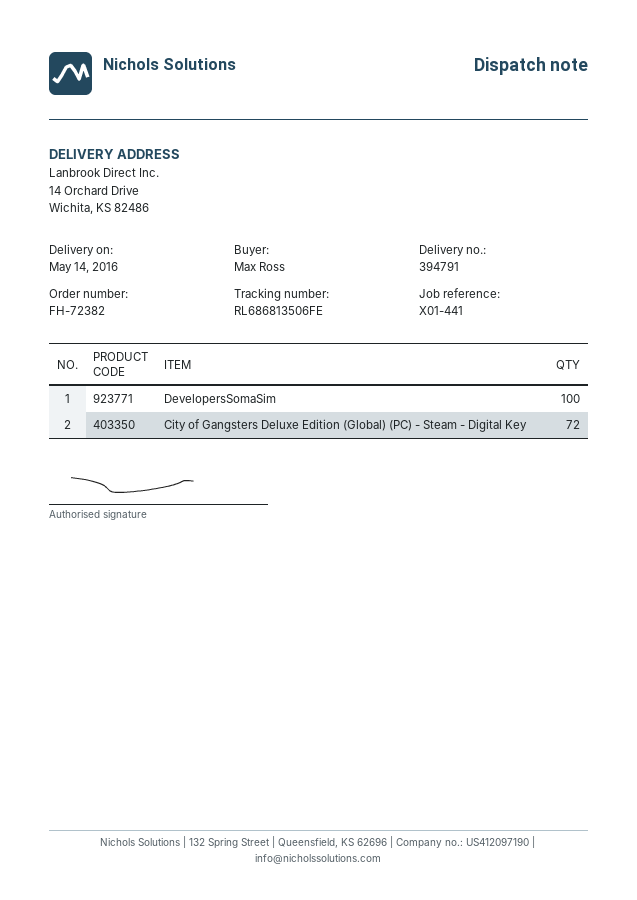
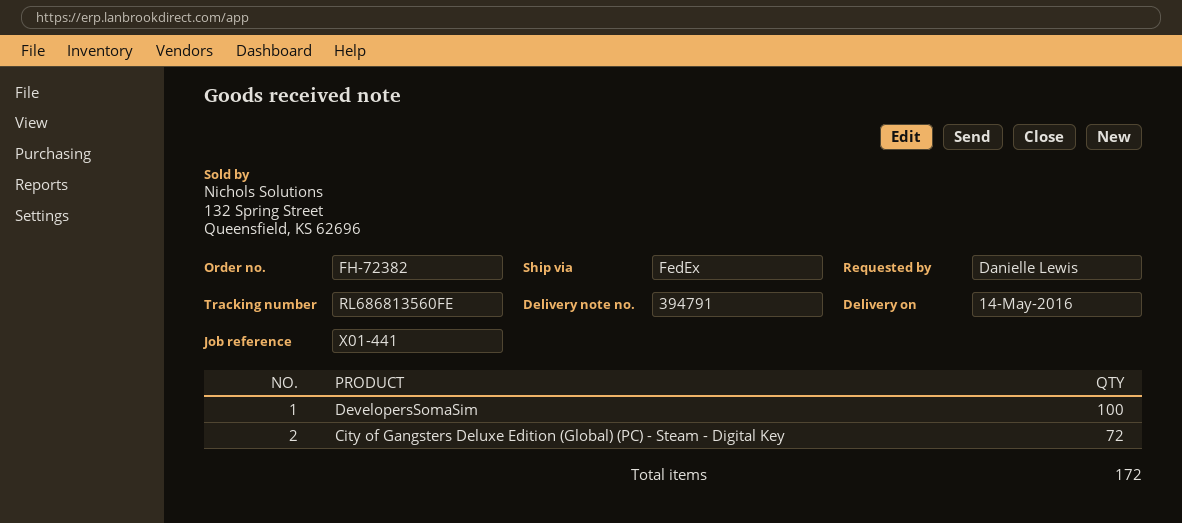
ordered by: Max Ross -> Danielle Lewis
tracking number: RL686813506FE -> RL686813560FE

